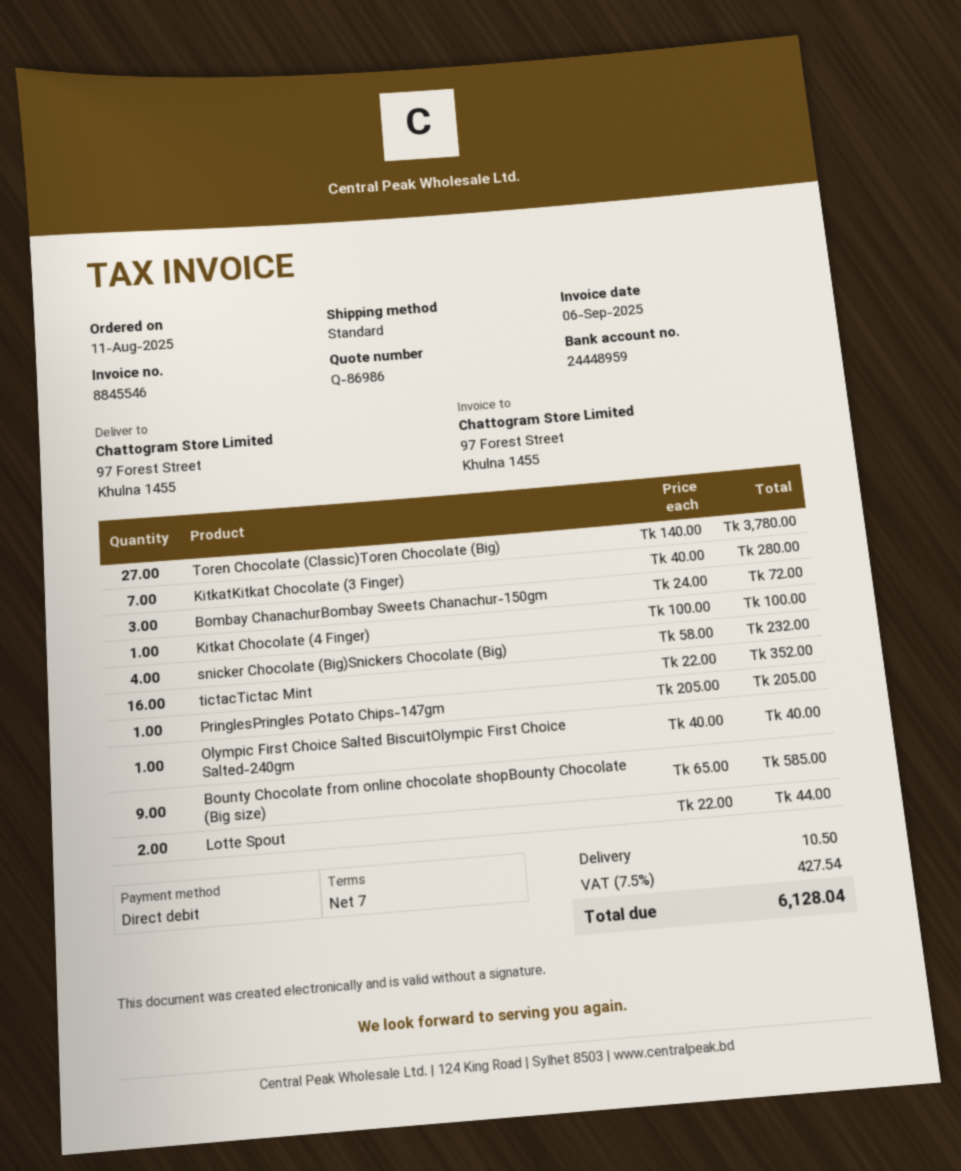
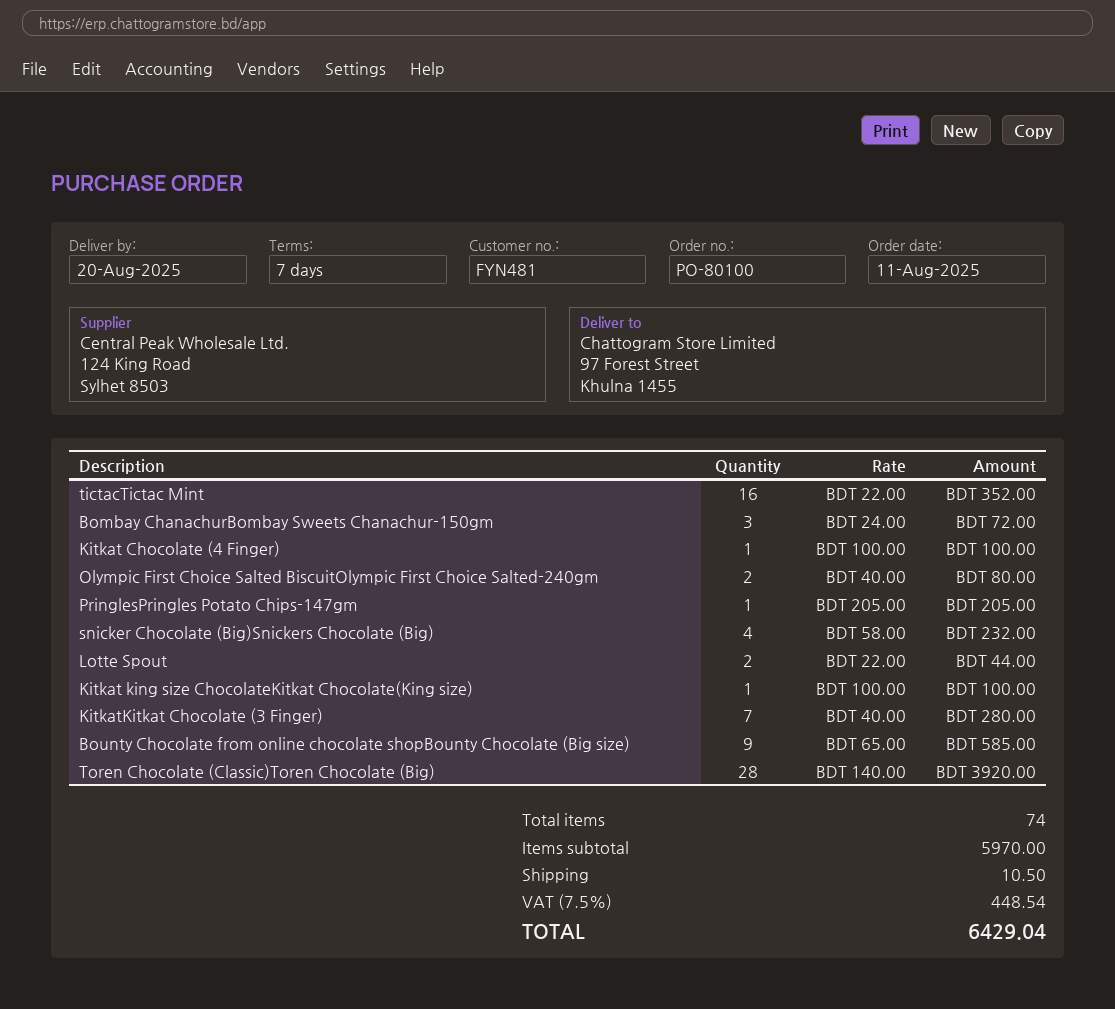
Toren Chocolate (Classic)Toren Chocolate (Big): 27 x 140.00 = 3780.00 -> 28 x 140.00 = 3920.00
Olympic First Choice Salted BiscuitOlympic First Choice Salted-240gm: 1 x 40.00 = 40.00 -> 2 x 40.00 = 80.00
Kitkat king size ChocolateKitkat Chocolate(King size): none -> 1 x 100.00 = 100.00
tax: 7.5% = 427.54 -> 7.5% = 448.54
total: 6128.04 -> 6429.04

